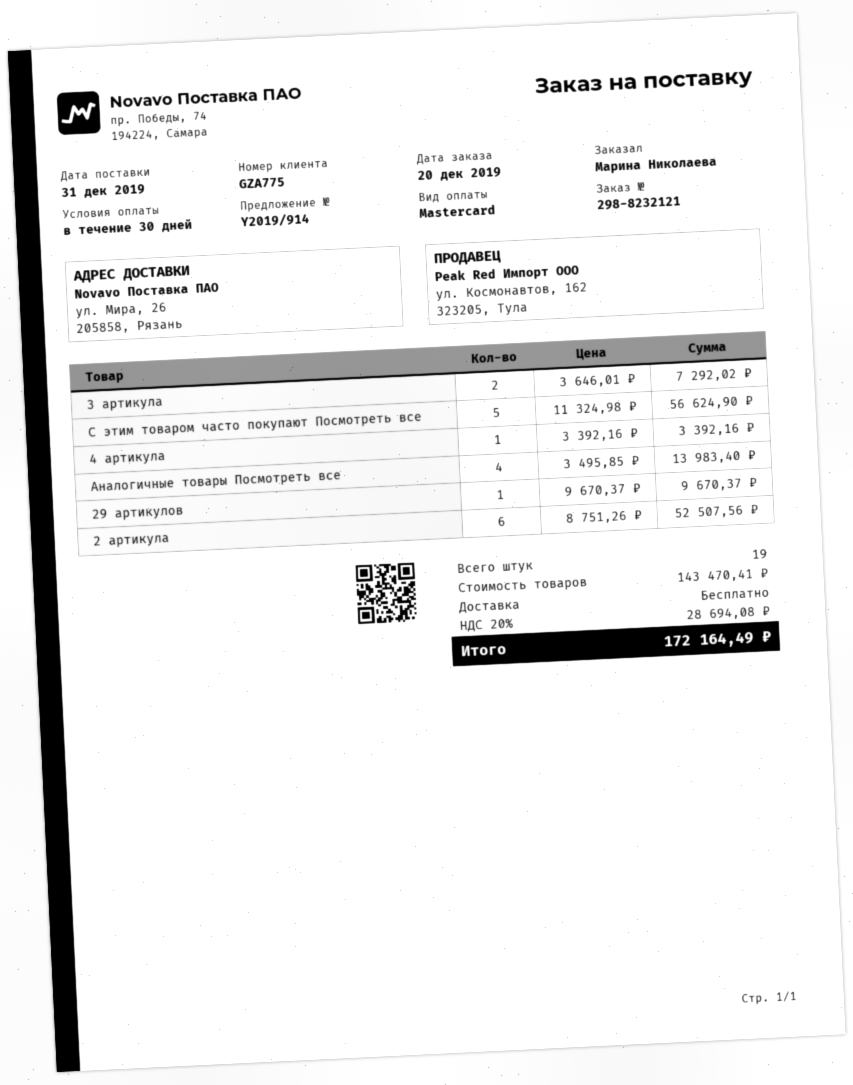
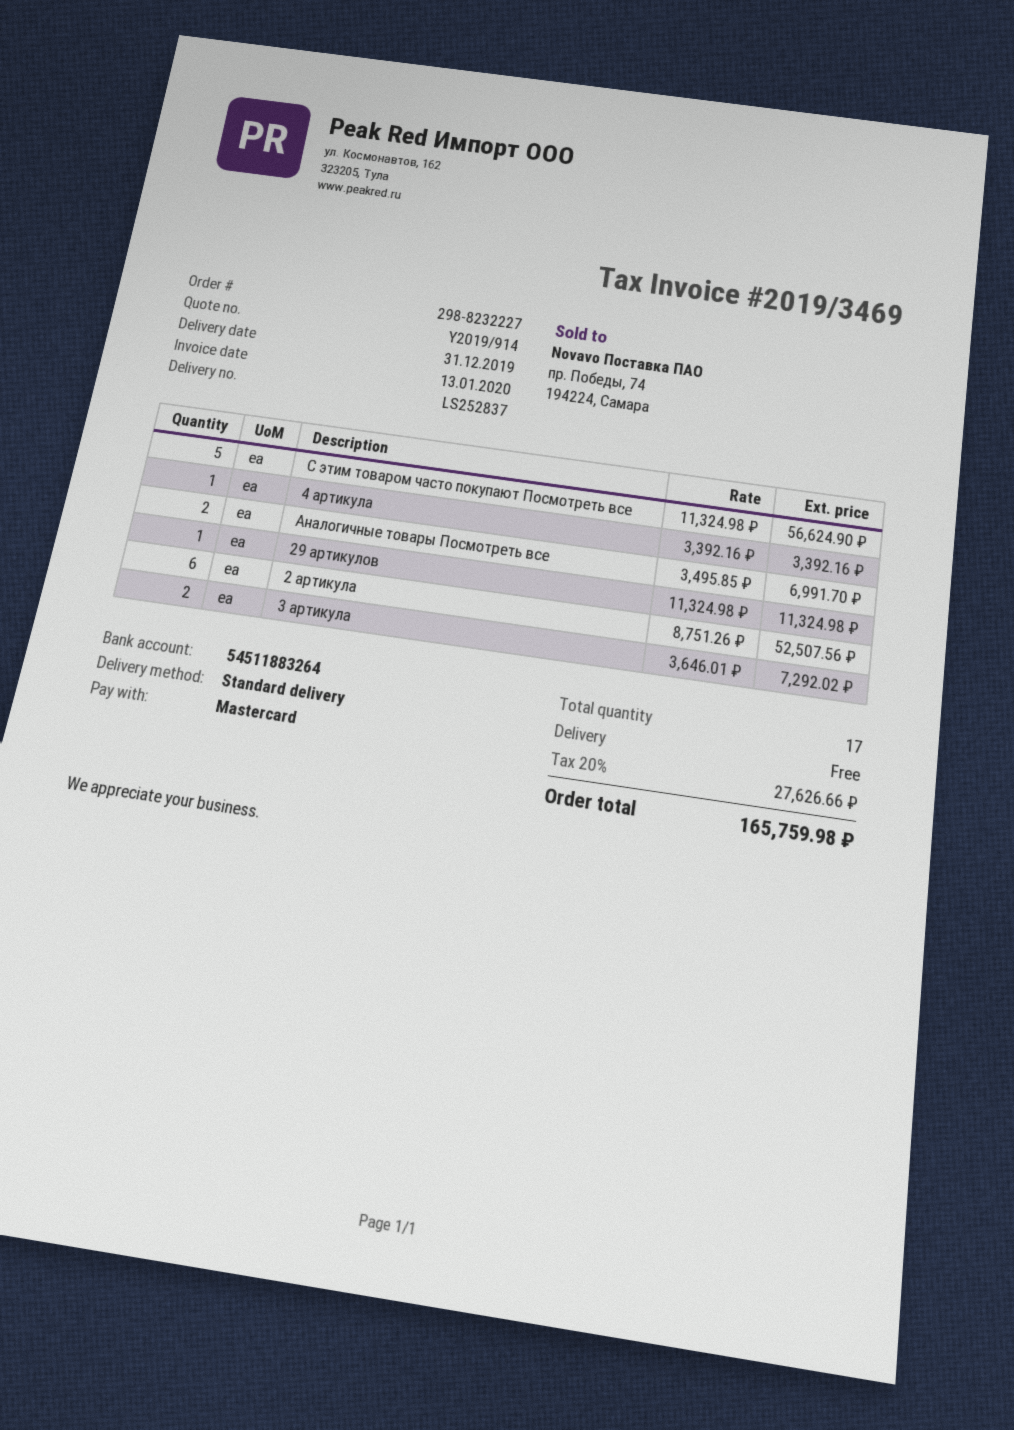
order number: 298-8232121 -> 298-8232227
Аналогичные товары Посмотреть все: 4 x 3495.85 = 13983.40 -> 2 x 3495.85 = 6991.70
29 артикулов: 1 x 9670.37 = 9670.37 -> 1 x 11324.98 = 11324.98
total quantity: 19 -> 17
tax: 20% = 28694.08 -> 20% = 27626.66
total: 172164.49 -> 165759.98

